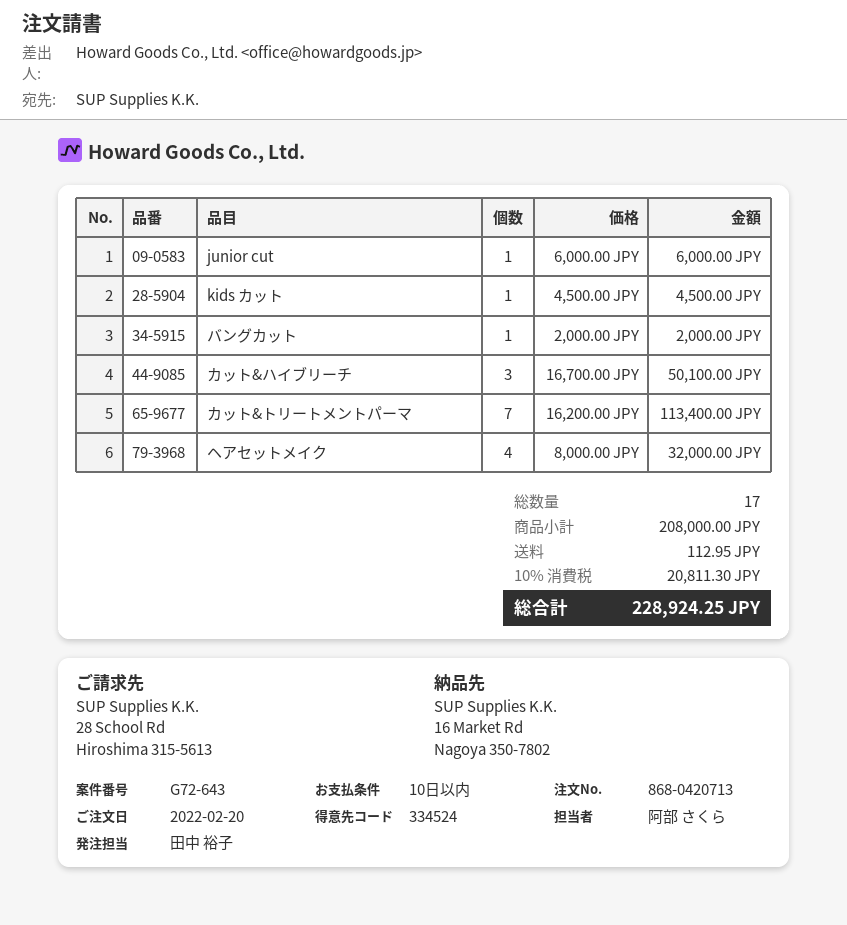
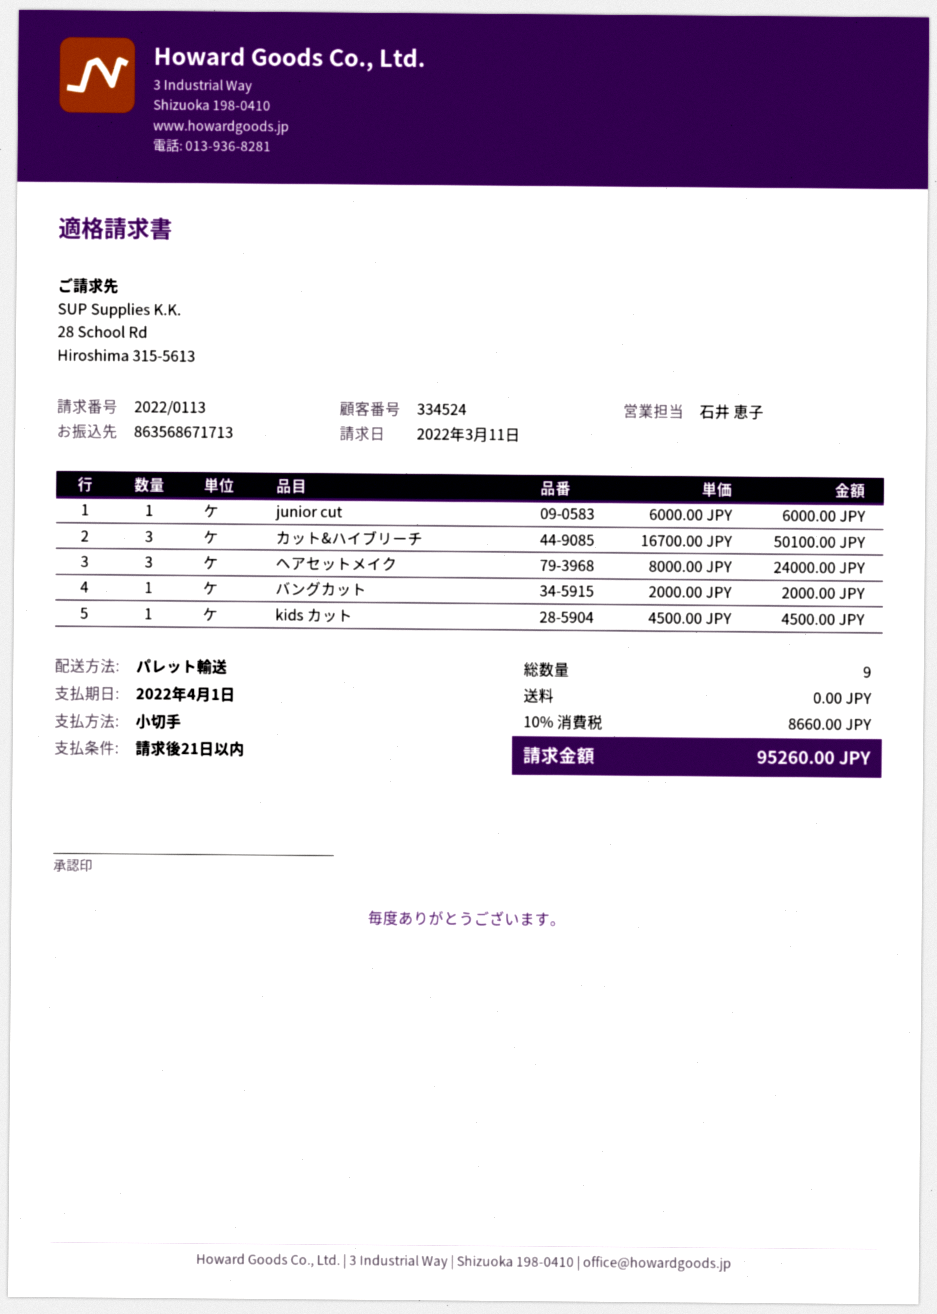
payment terms: 10 days -> 21 days
sales rep: 阿部 さくら -> 石井 恵子
カット&トリートメントパーマ: 7 x 16200.00 = 113400.00 -> none
ヘアセットメイク: 4 x 8000.00 = 32000.00 -> 3 x 8000.00 = 24000.00
total quantity: 17 -> 9
shipping: 112.95 -> 0.00
tax: 10% = 20811.30 -> 10% = 8660.00
total: 228924.25 -> 95260.00

